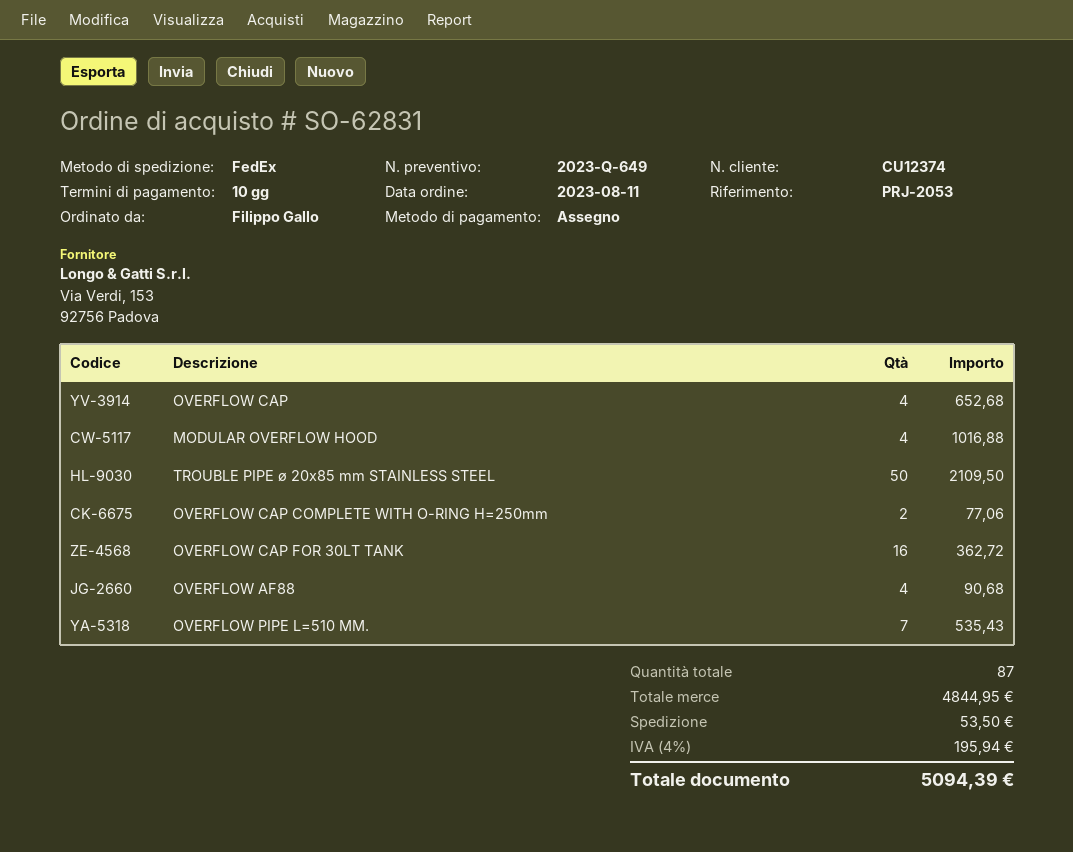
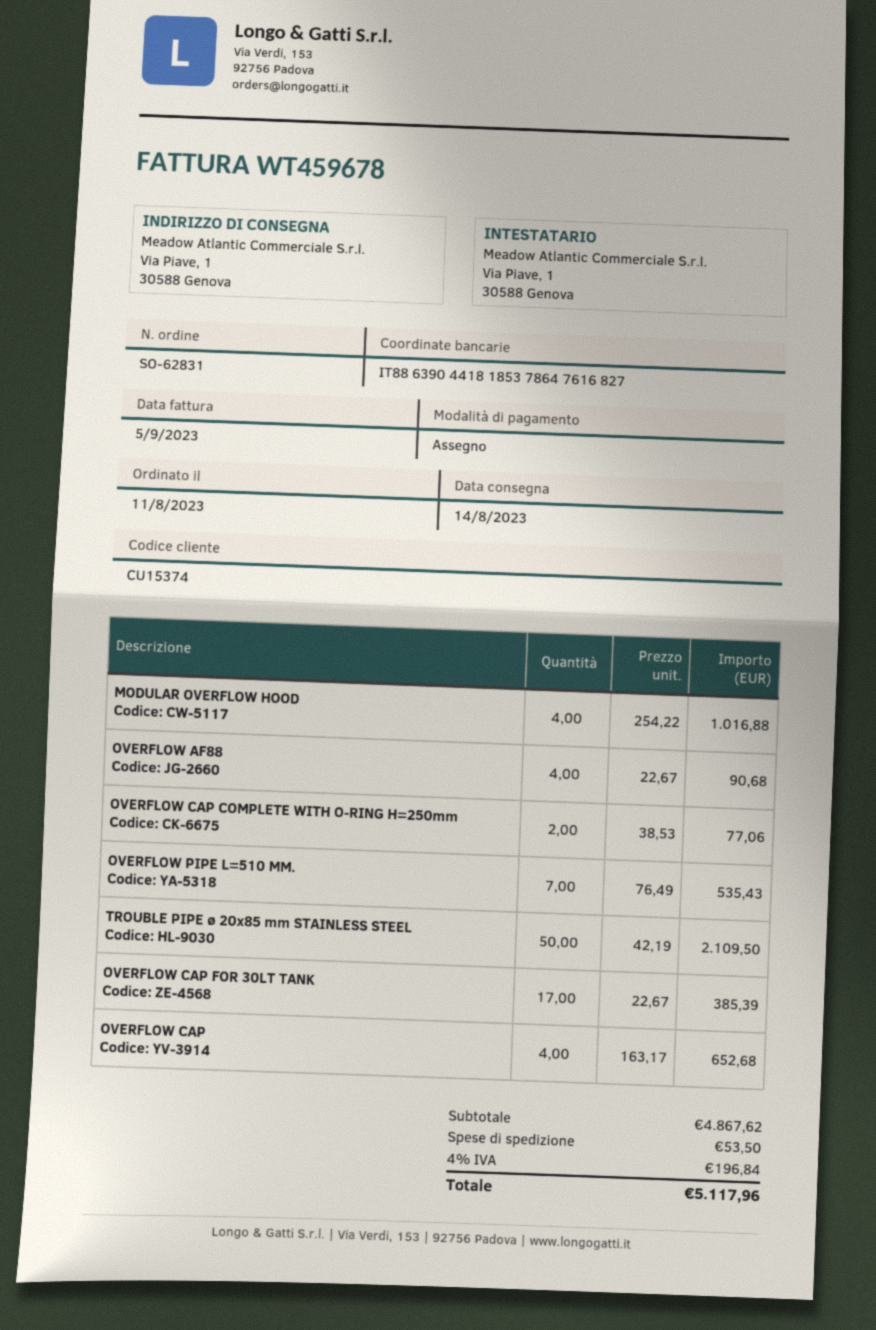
customer number: CU12374 -> CU15374
OVERFLOW CAP FOR 30LT TANK: 16 for 362.72 -> 17 for 385.39
subtotal: 4844.95 -> 4867.62
tax: 4% = 195.94 -> 4% = 196.84
total: 5094.39 -> 5117.96

